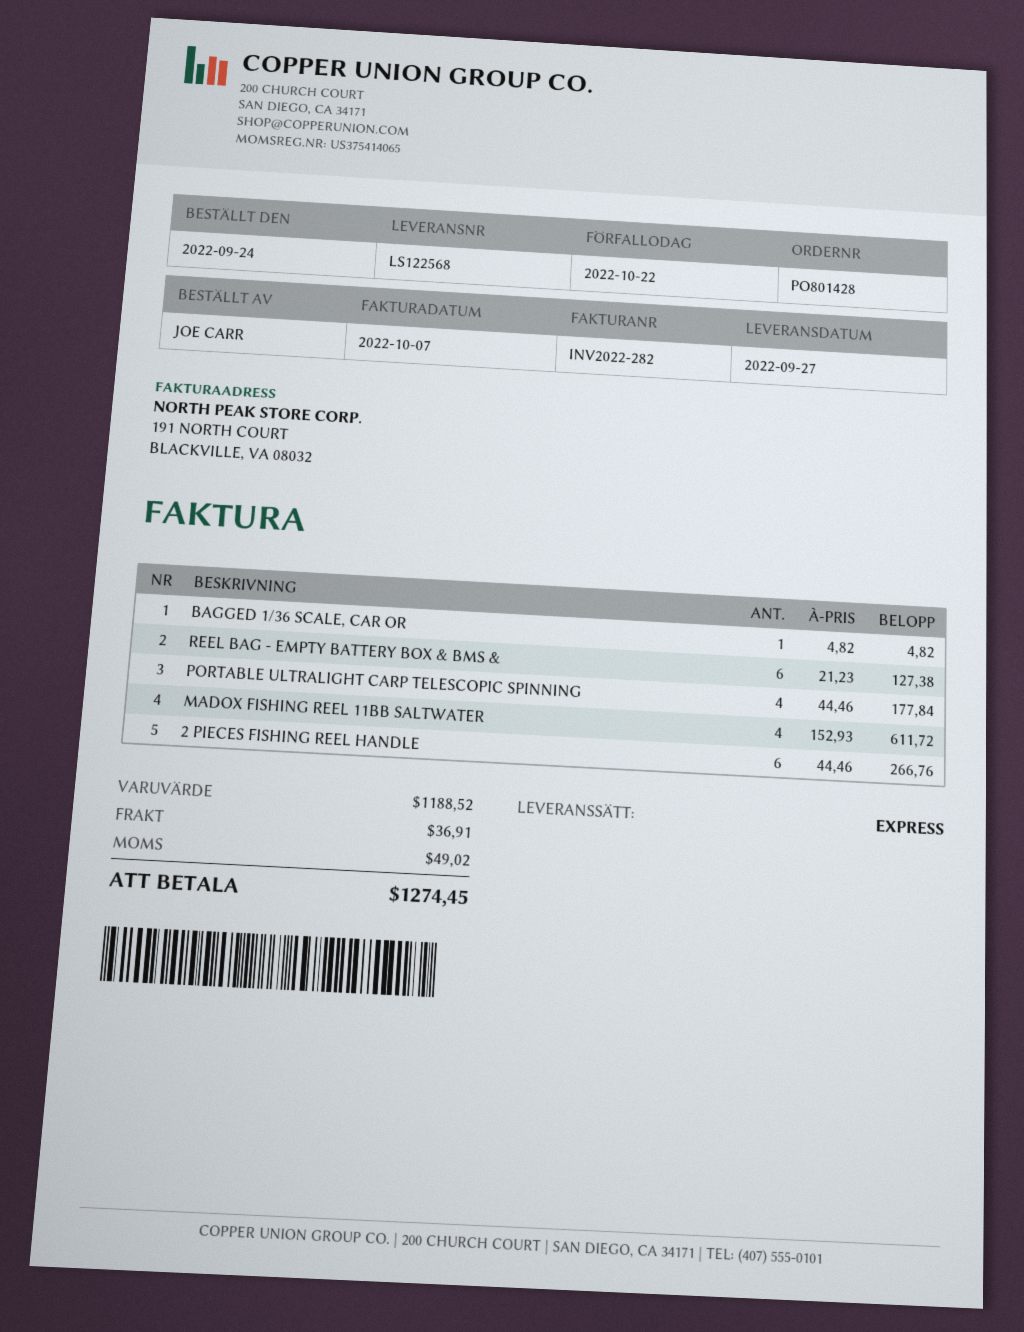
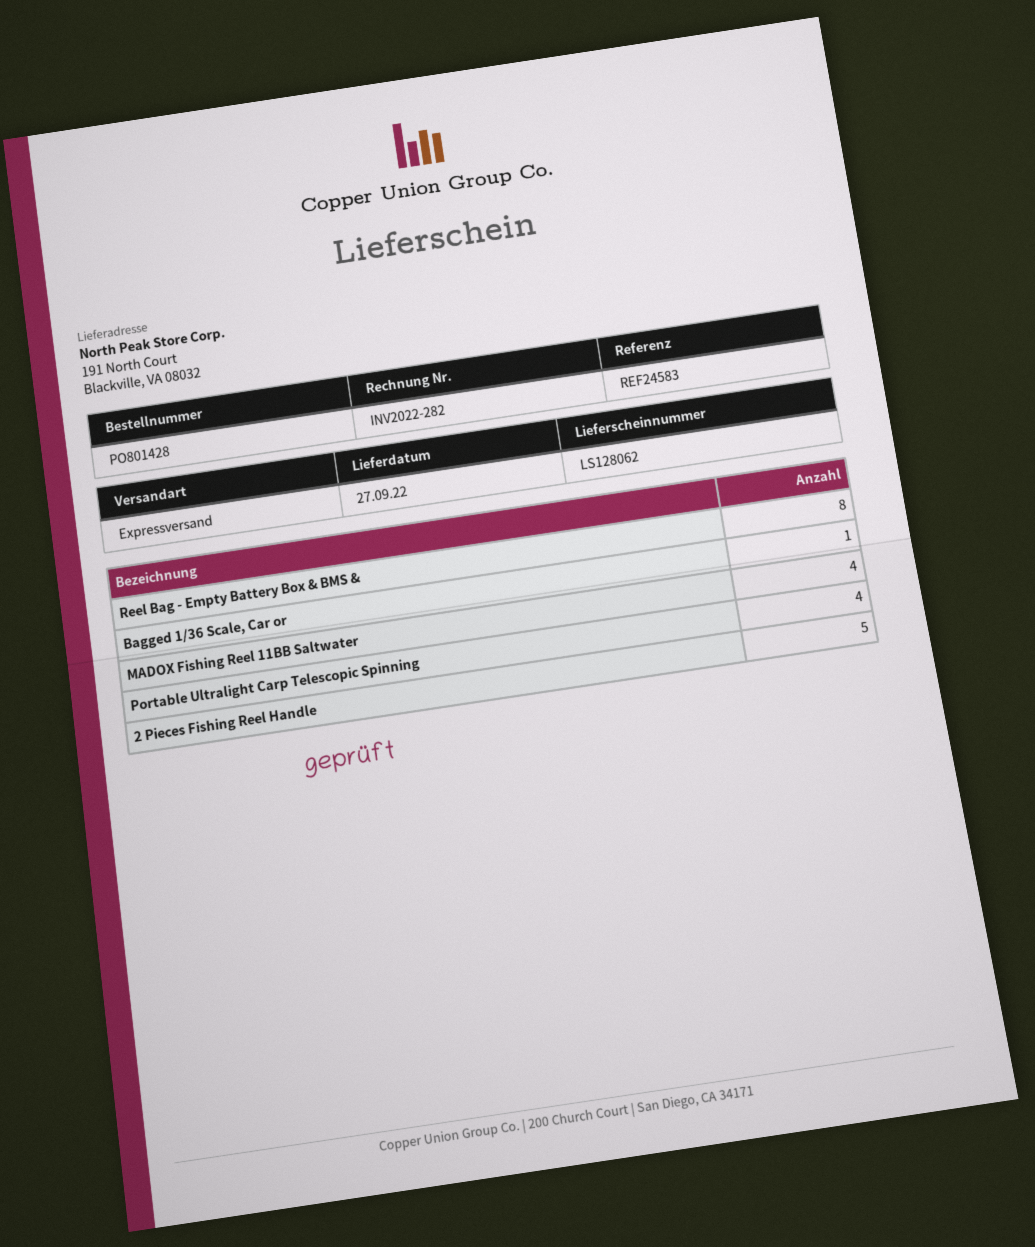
delivery note number: LS122568 -> LS128062
REEL BAG - EMPTY BATTERY BOX & BMS &: 6 -> 8
2 PIECES FISHING REEL HANDLE: 6 -> 5

